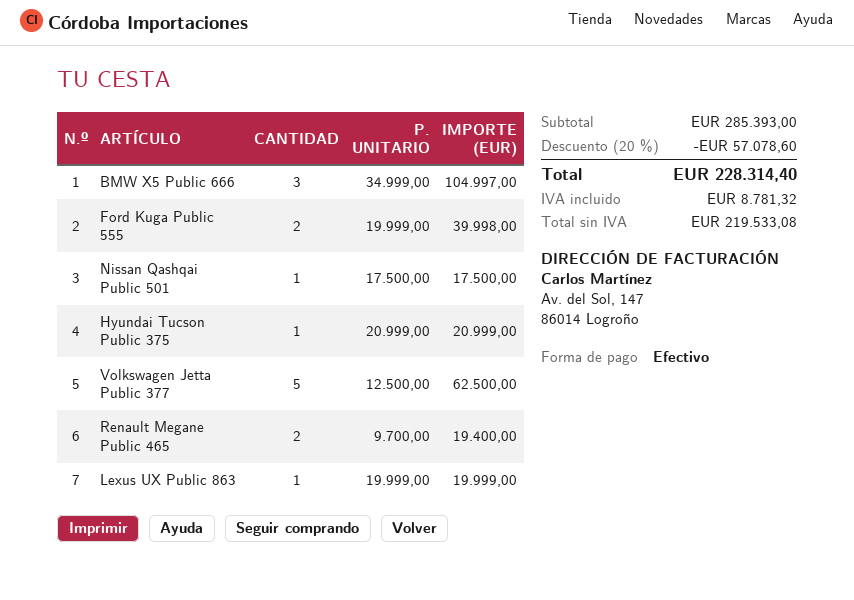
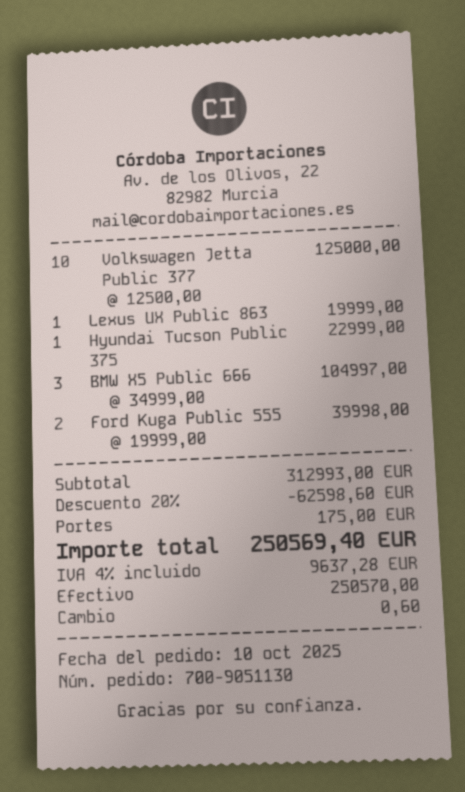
Nissan Qashqai Public 501: 1 x 17500.00 = 17500.00 -> none
Hyundai Tucson Public 375: 1 x 20999.00 = 20999.00 -> 1 x 22999.00 = 22999.00
Volkswagen Jetta Public 377: 5 x 12500.00 = 62500.00 -> 10 x 12500.00 = 125000.00
Renault Megane Public 465: 2 x 9700.00 = 19400.00 -> none
subtotal: 285393.00 -> 312993.00
discount: 20% = 57078.60 -> 20% = 62598.60
shipping: none -> 175.00
tax: 8781.32 -> 9637.28
total: 228314.40 -> 250569.40

